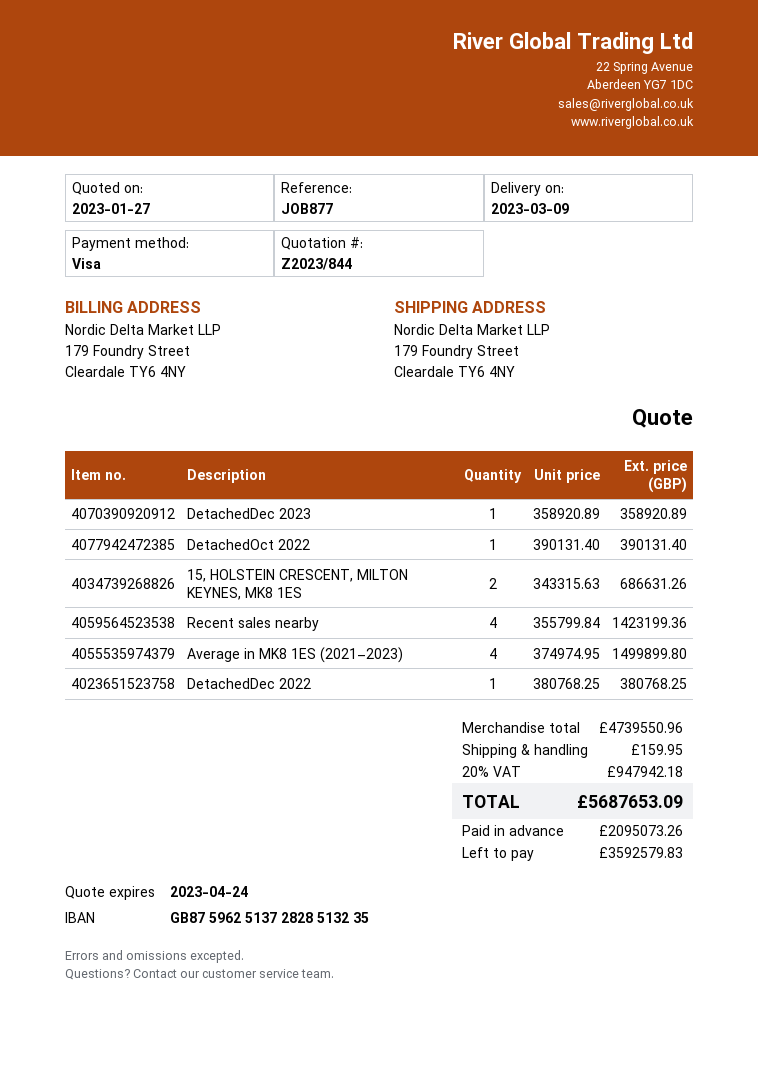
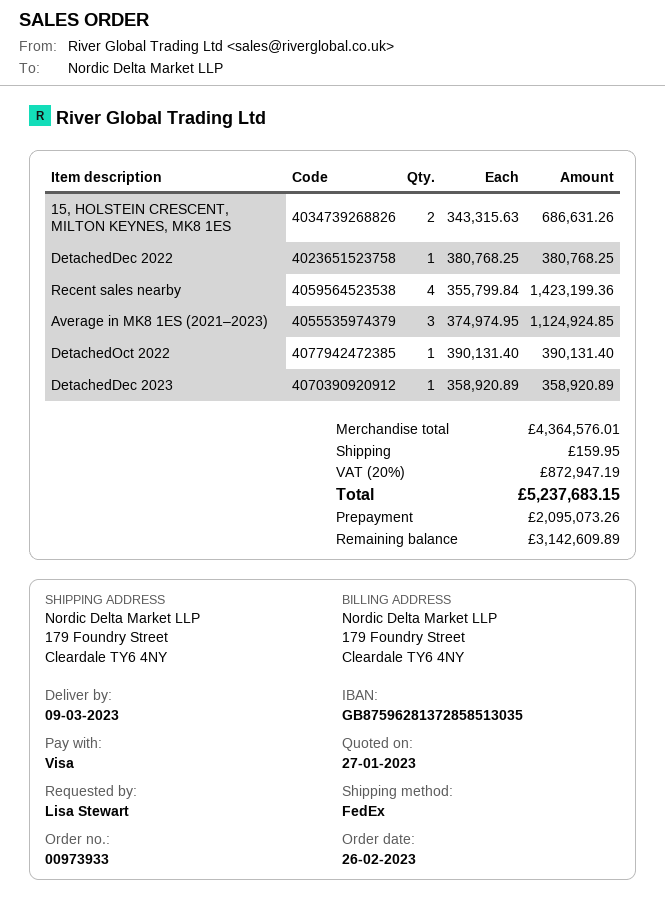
bank account: GB87596251372828513235 -> GB87596281372858513035
Average in MK8 1ES (2021–2023): 4 x 374974.95 = 1499899.80 -> 3 x 374974.95 = 1124924.85
subtotal: 4739550.96 -> 4364576.01
tax: 20% = 947942.18 -> 20% = 872947.19
total: 5687653.09 -> 5237683.15
balance: 3592579.83 -> 3142609.89

